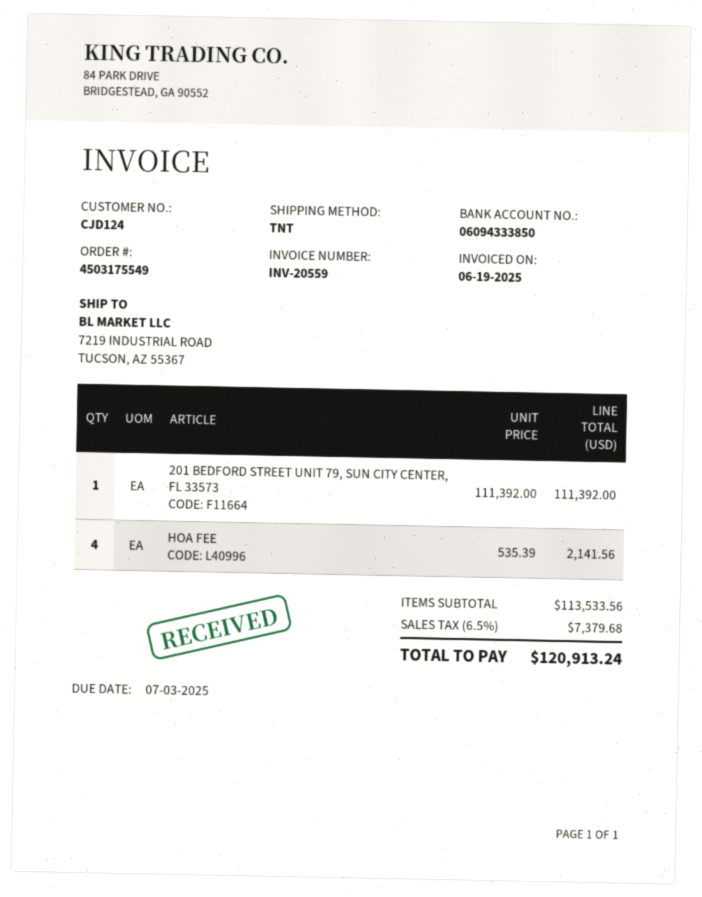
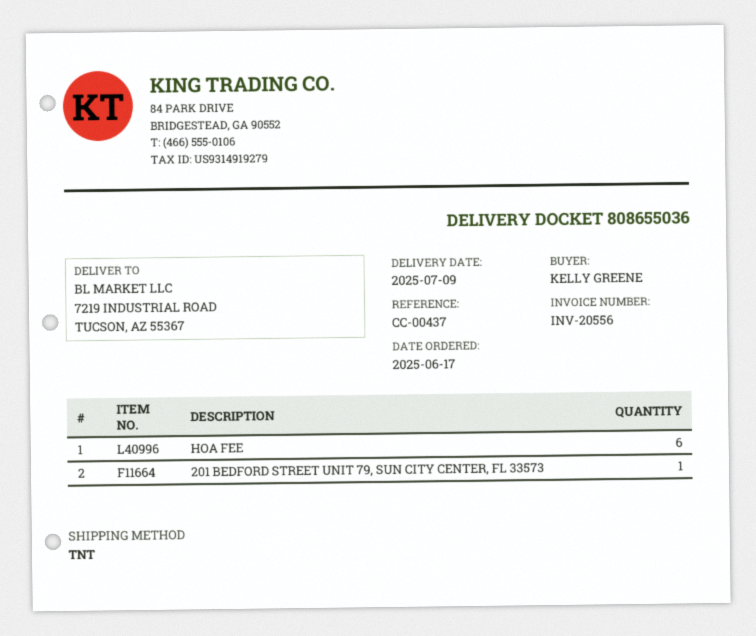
invoice number: INV-20559 -> INV-20556
HOA FEE: 4 -> 6

